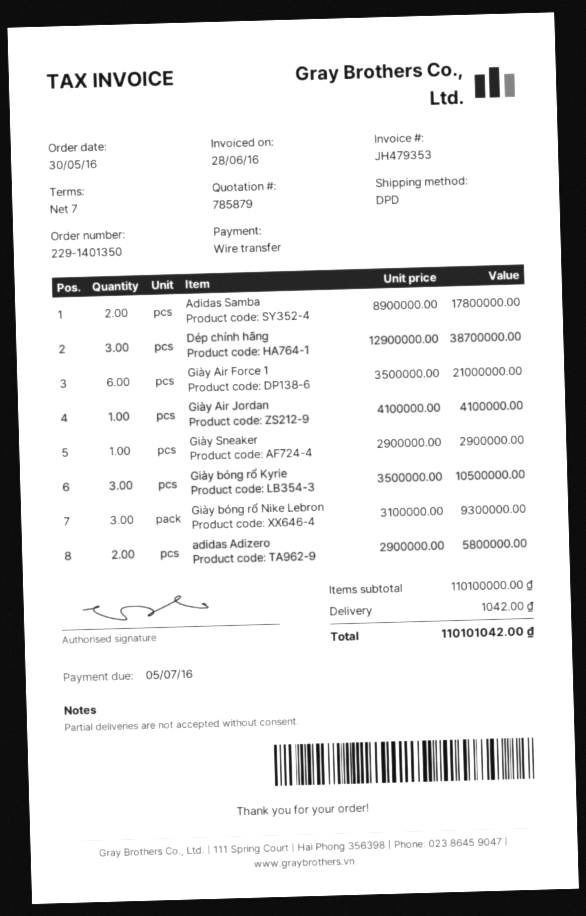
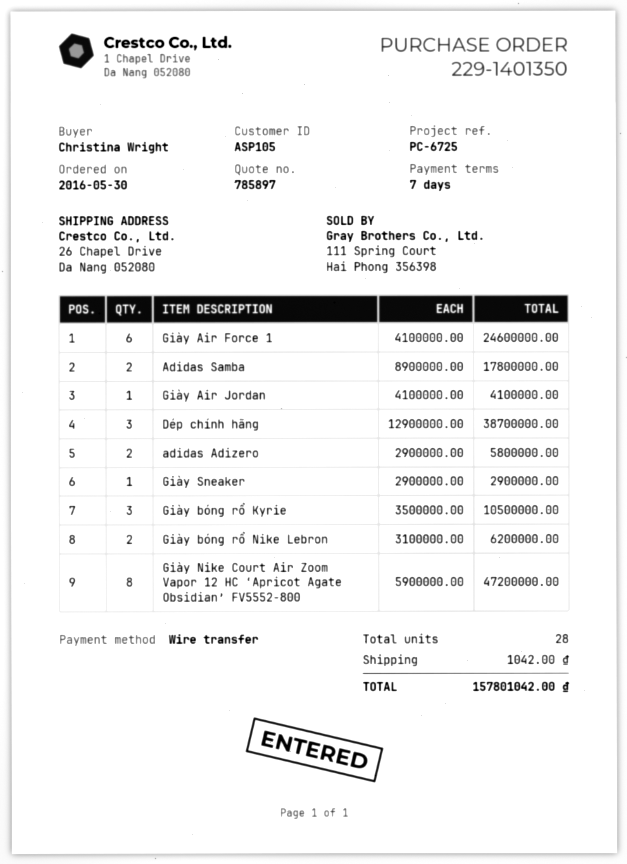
quote number: 785879 -> 785897
Giày Air Force 1: 6 x 3500000.00 = 21000000.00 -> 6 x 4100000.00 = 24600000.00
Giày bóng rổ Nike Lebron: 3 x 3100000.00 = 9300000.00 -> 2 x 3100000.00 = 6200000.00
Giày Nike Court Air Zoom Vapor 12 HC ‘Apricot Agate Obsidian’ FV5552-800: none -> 8 x 5900000.00 = 47200000.00
total: 110101042.00 -> 157801042.00

